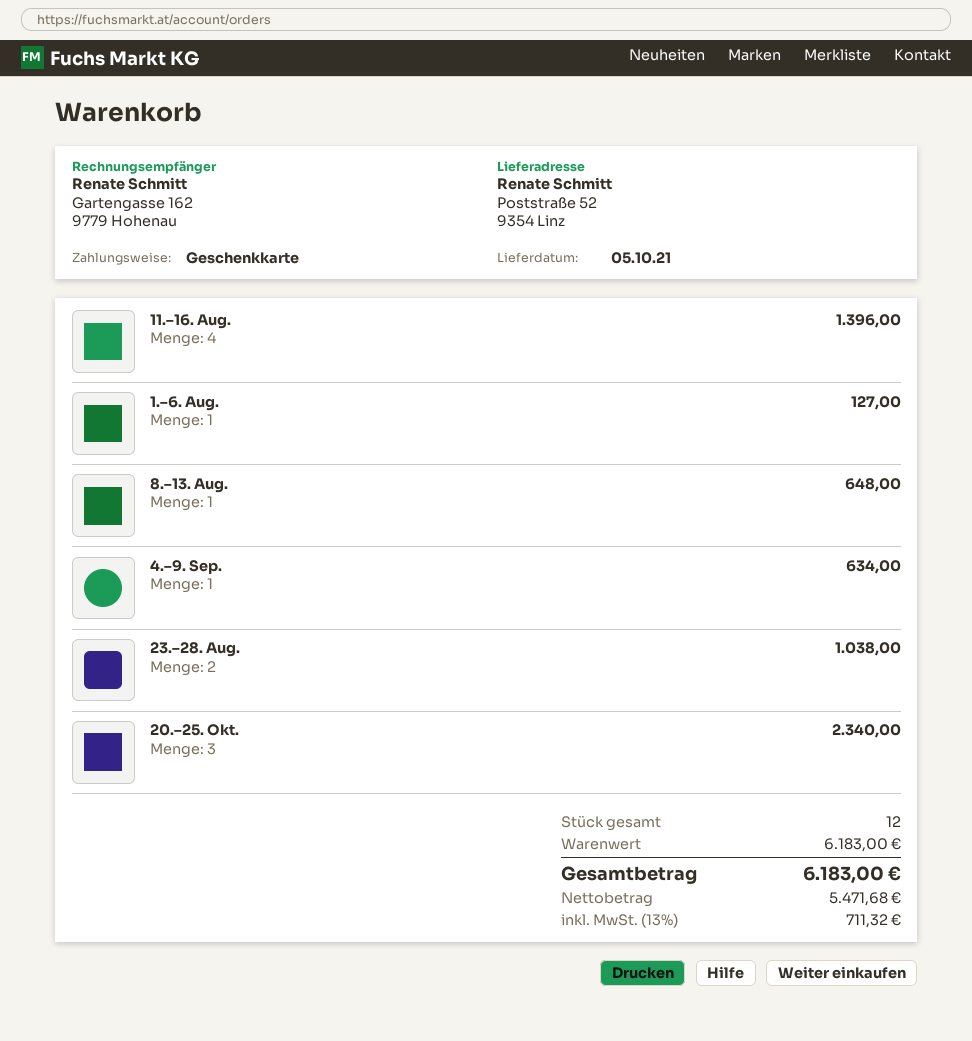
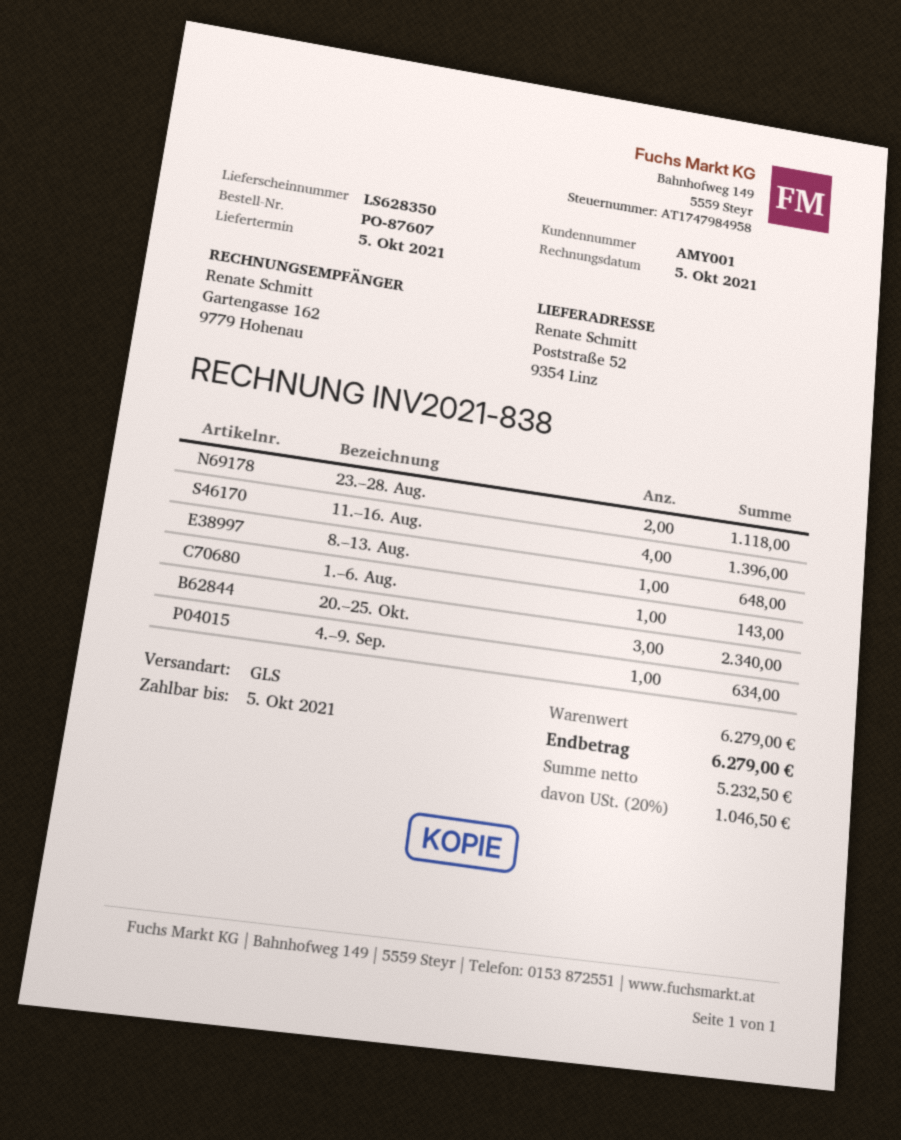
1.–6. Aug.: 1 for 127.00 -> 1 for 143.00
23.–28. Aug.: 2 for 1038.00 -> 2 for 1118.00
subtotal: 6183.00 -> 6279.00
net: 5471.68 -> 5232.50
tax: 13% = 711.32 -> 20% = 1046.50
total: 6183.00 -> 6279.00

